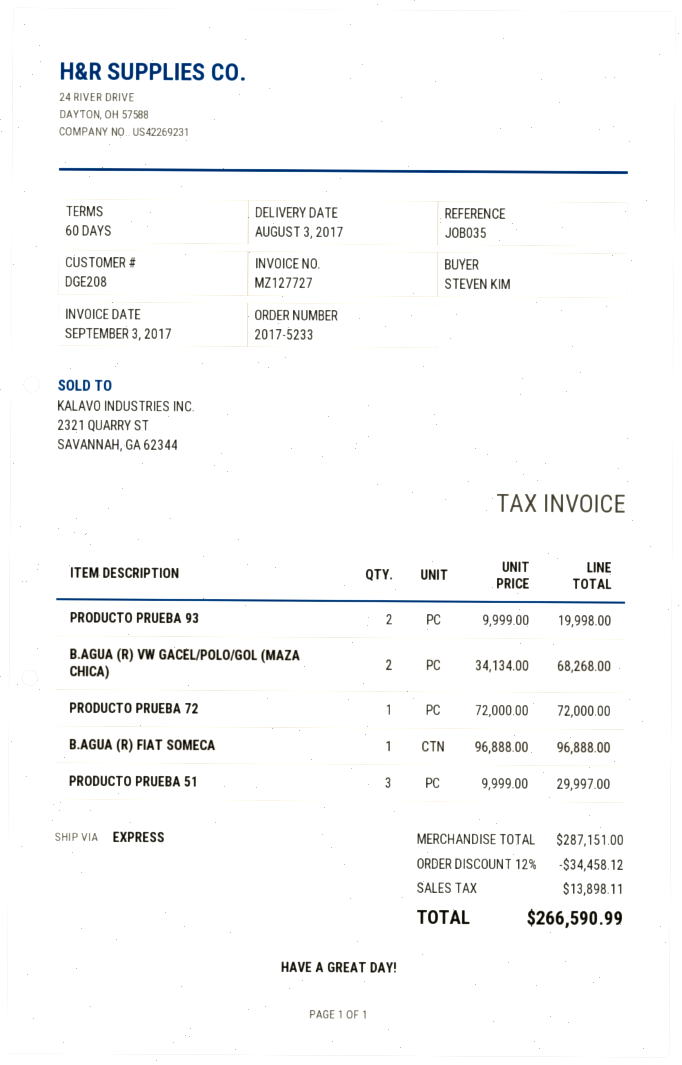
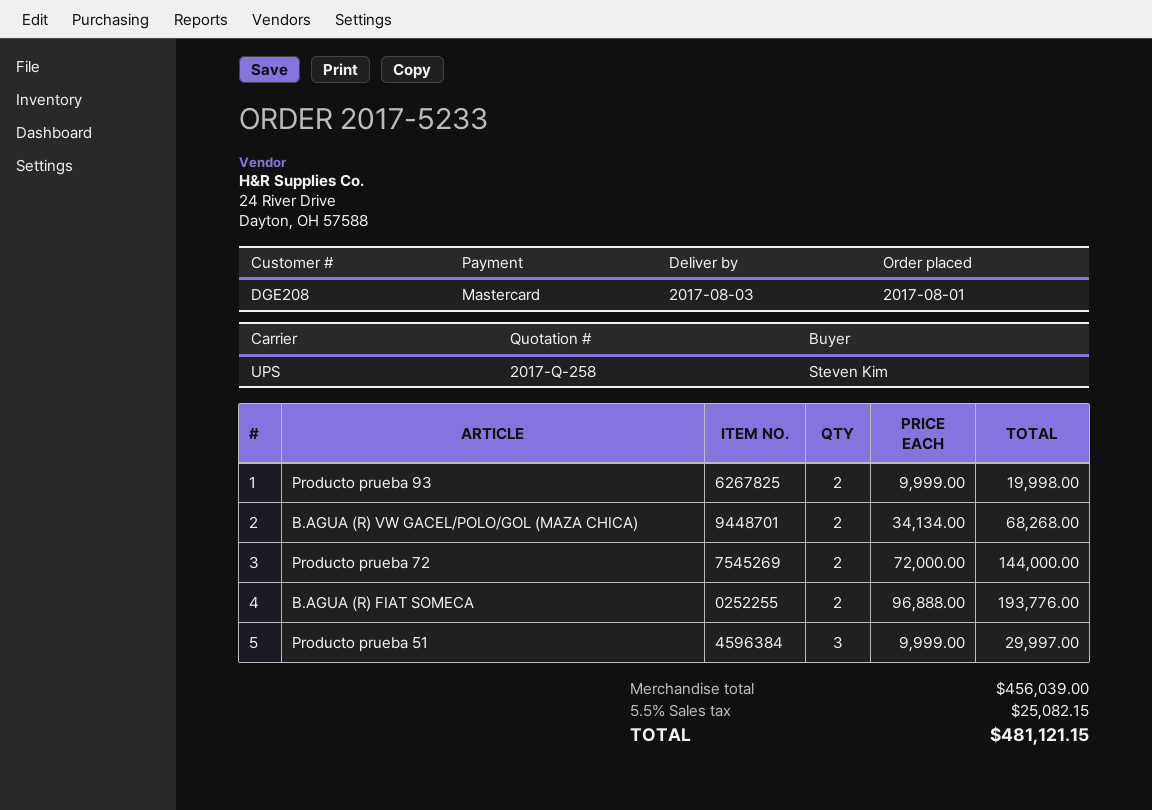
shipping method: express -> UPS
PRODUCTO PRUEBA 72: 1 x 72000.00 = 72000.00 -> 2 x 72000.00 = 144000.00
B.AGUA (R) FIAT SOMECA: 1 x 96888.00 = 96888.00 -> 2 x 96888.00 = 193776.00
subtotal: 287151.00 -> 456039.00
discount: 12% = 34458.12 -> none
tax: 13898.11 -> 25082.15
total: 266590.99 -> 481121.15

